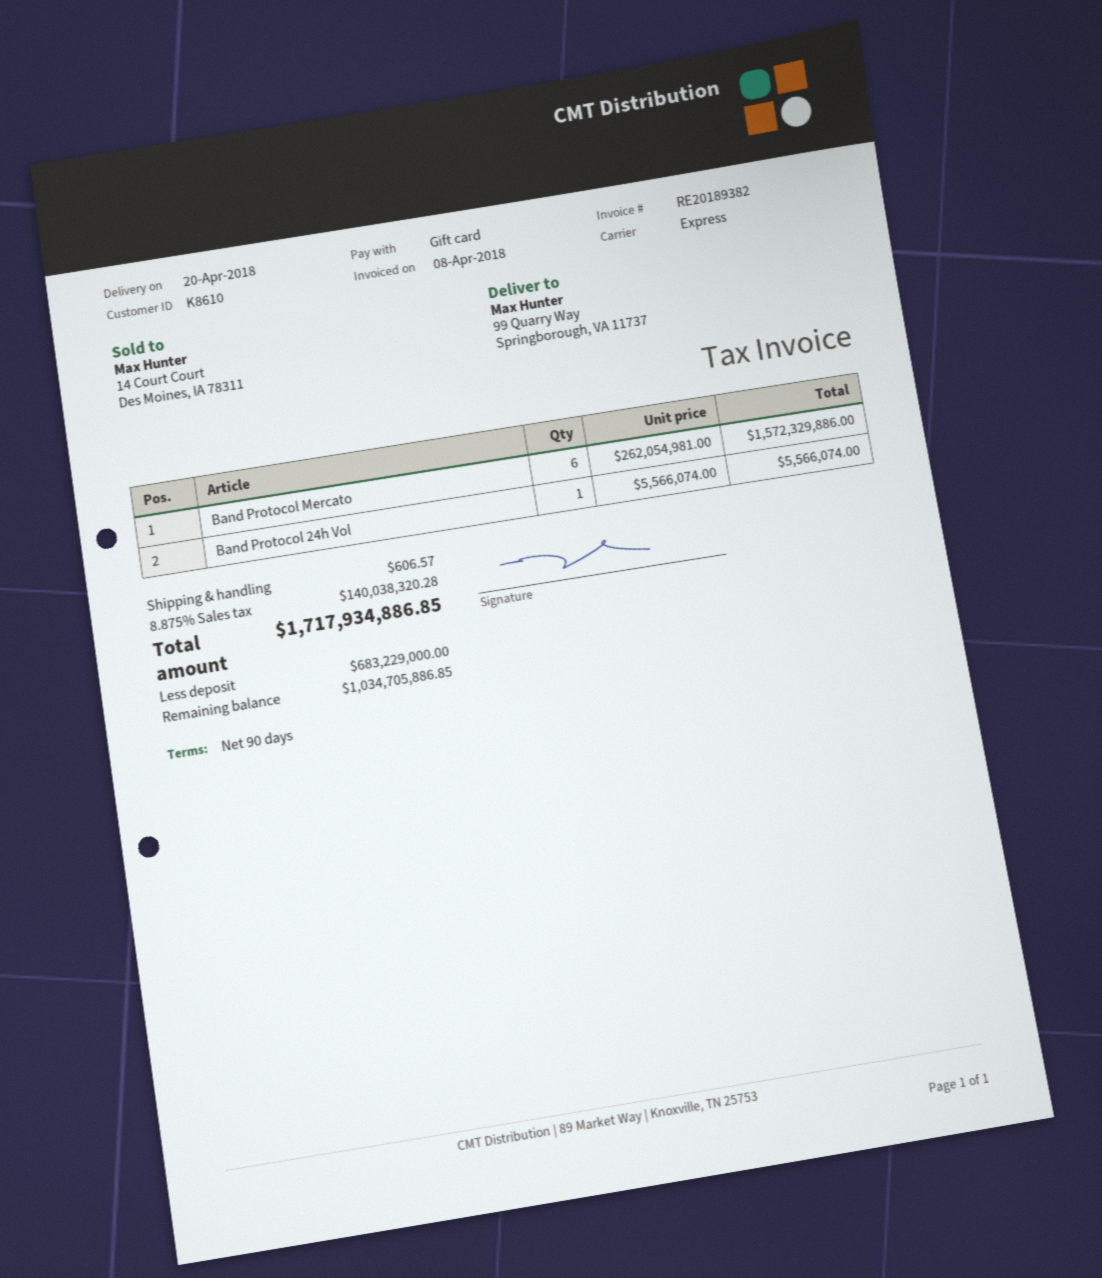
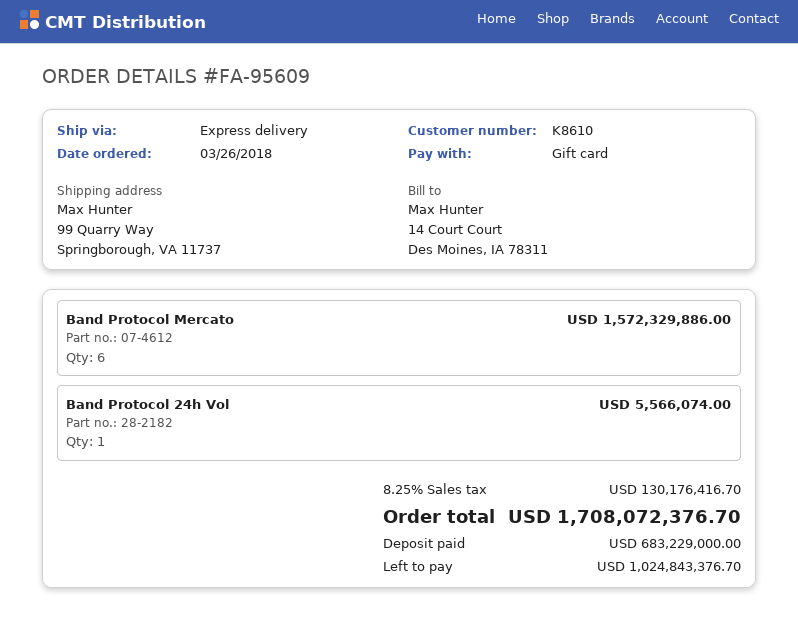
shipping: 606.57 -> none
tax: 8.875% = 140038320.28 -> 8.25% = 130176416.70
total: 1717934886.85 -> 1708072376.70
balance: 1034705886.85 -> 1024843376.70

